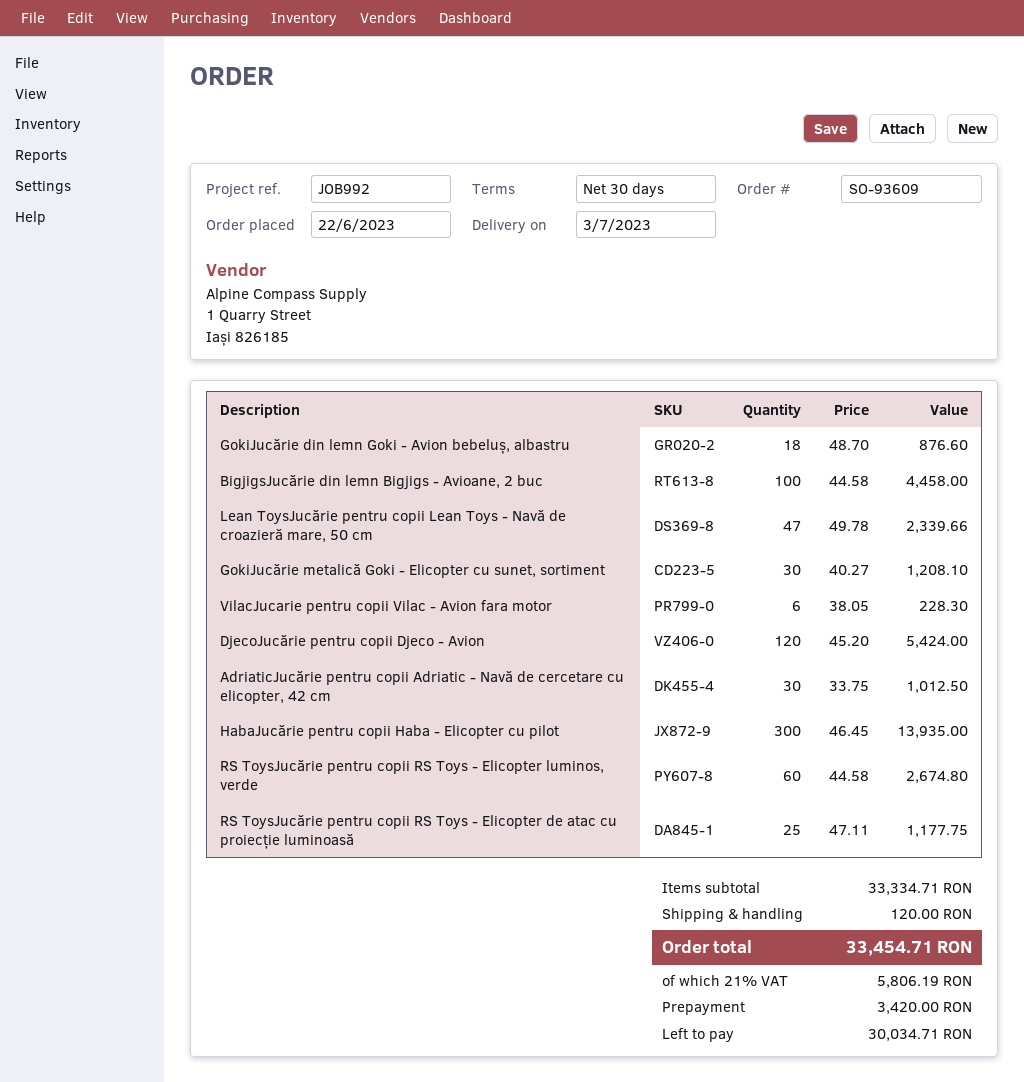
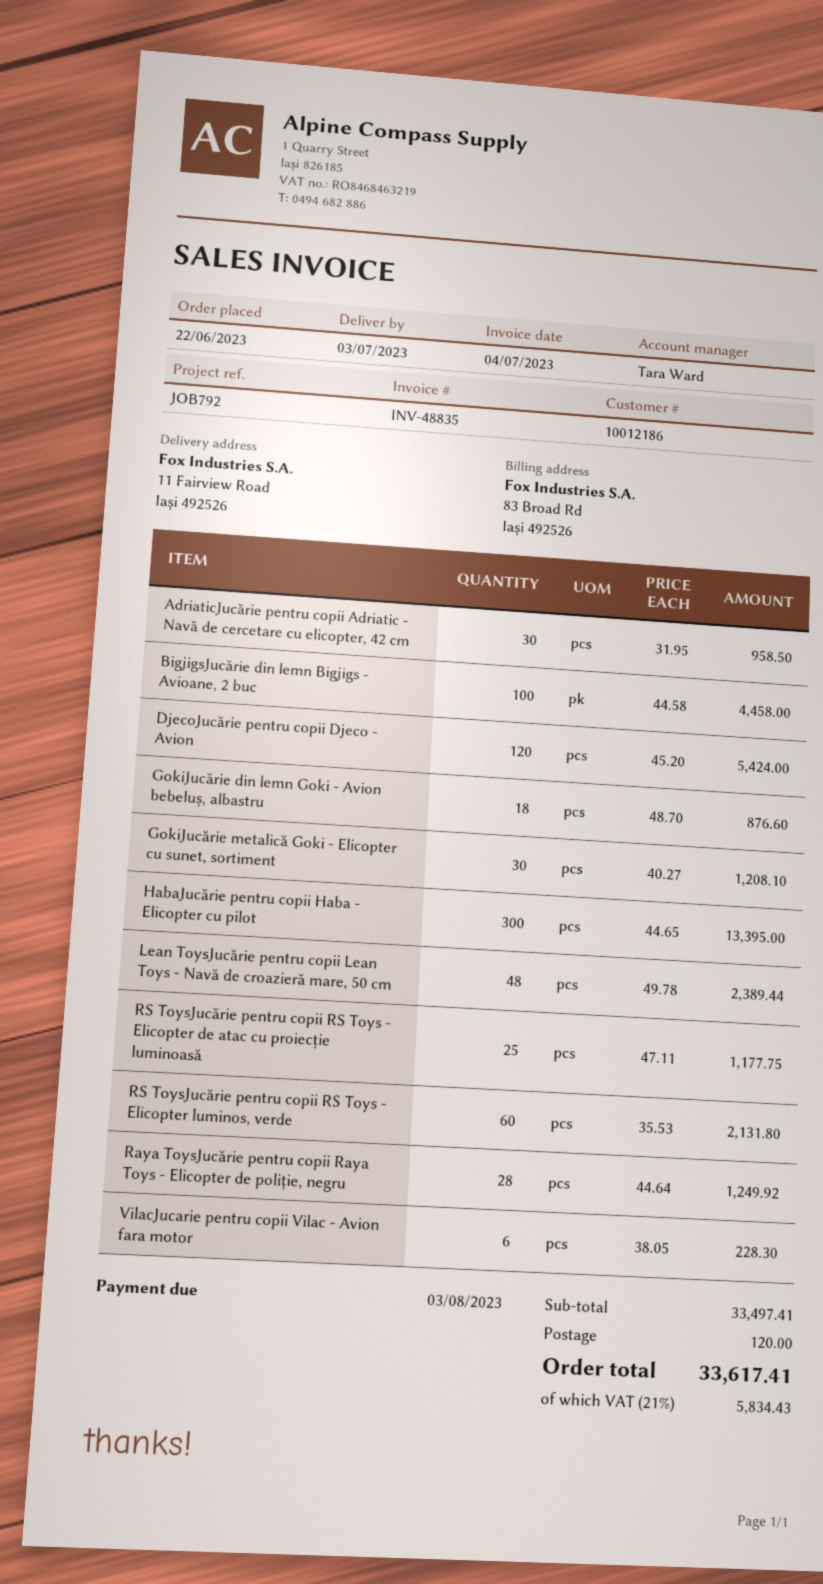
reference: JOB992 -> JOB792
Lean ToysJucărie pentru copii Lean Toys - Navă de croazieră mare, 50 cm: 47 x 49.78 = 2339.66 -> 48 x 49.78 = 2389.44
AdriaticJucărie pentru copii Adriatic - Navă de cercetare cu elicopter, 42 cm: 30 x 33.75 = 1012.50 -> 30 x 31.95 = 958.50
HabaJucărie pentru copii Haba - Elicopter cu pilot: 300 x 46.45 = 13935.00 -> 300 x 44.65 = 13395.00
RS ToysJucărie pentru copii RS Toys - Elicopter luminos, verde: 60 x 44.58 = 2674.80 -> 60 x 35.53 = 2131.80
Raya ToysJucărie pentru copii Raya Toys - Elicopter de poliție, negru: none -> 28 x 44.64 = 1249.92
subtotal: 33334.71 -> 33497.41
tax: 21% = 5806.19 -> 21% = 5834.43
total: 33454.71 -> 33617.41

